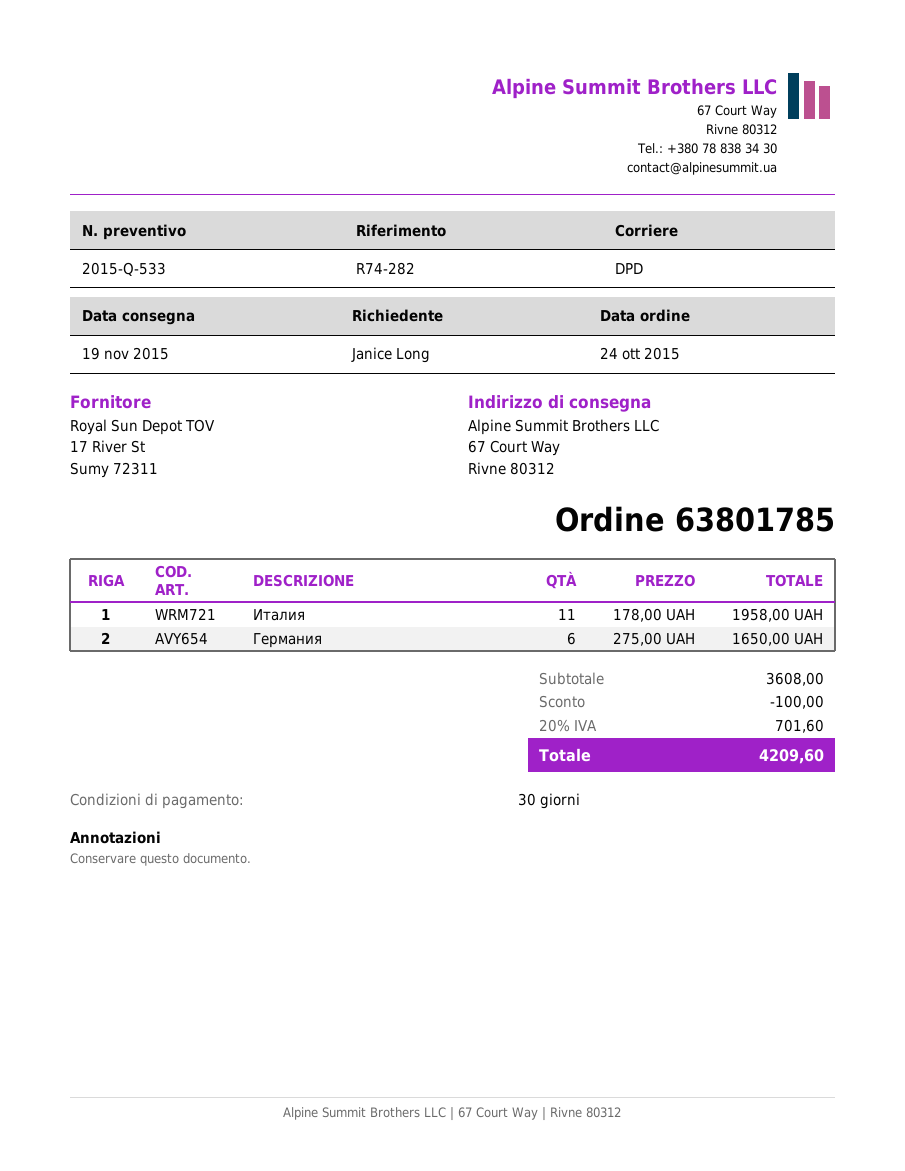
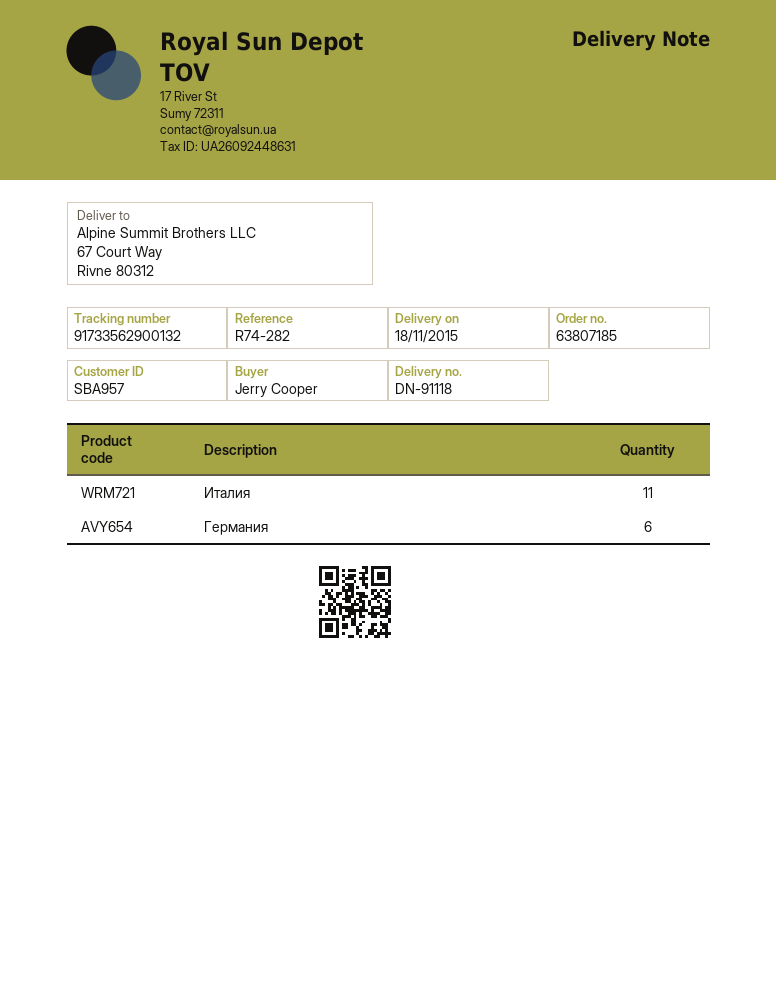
order number: 63801785 -> 63807185
delivery date: 2015-11-19 -> 2015-11-18
ordered by: Janice Long -> Jerry Cooper

